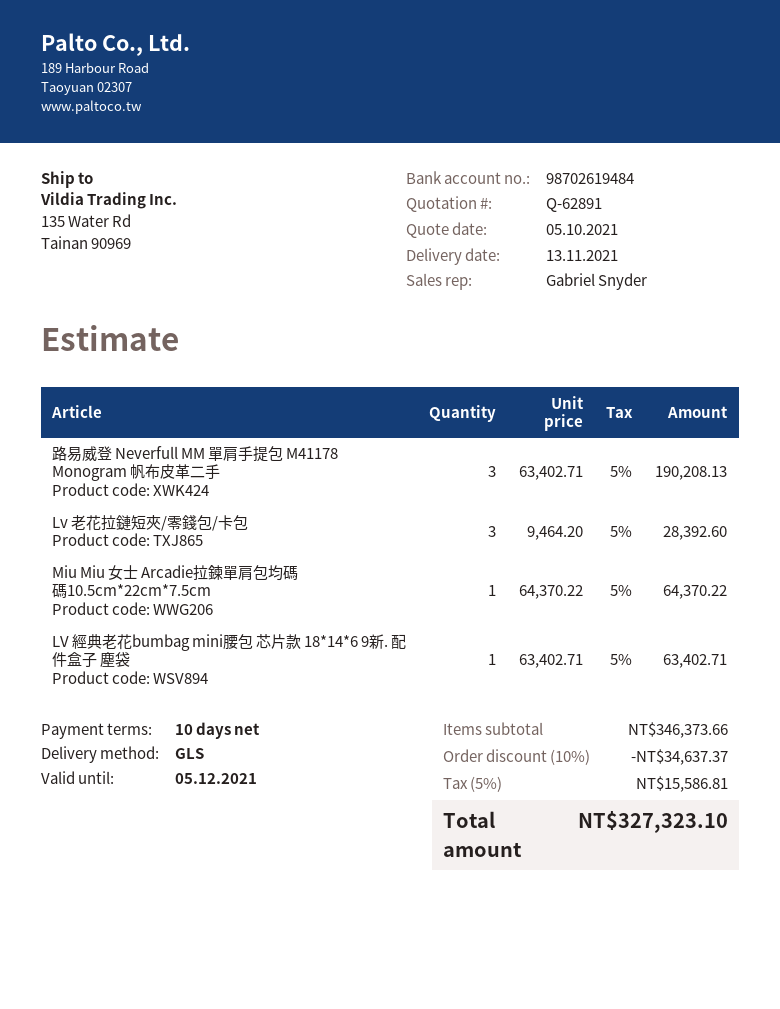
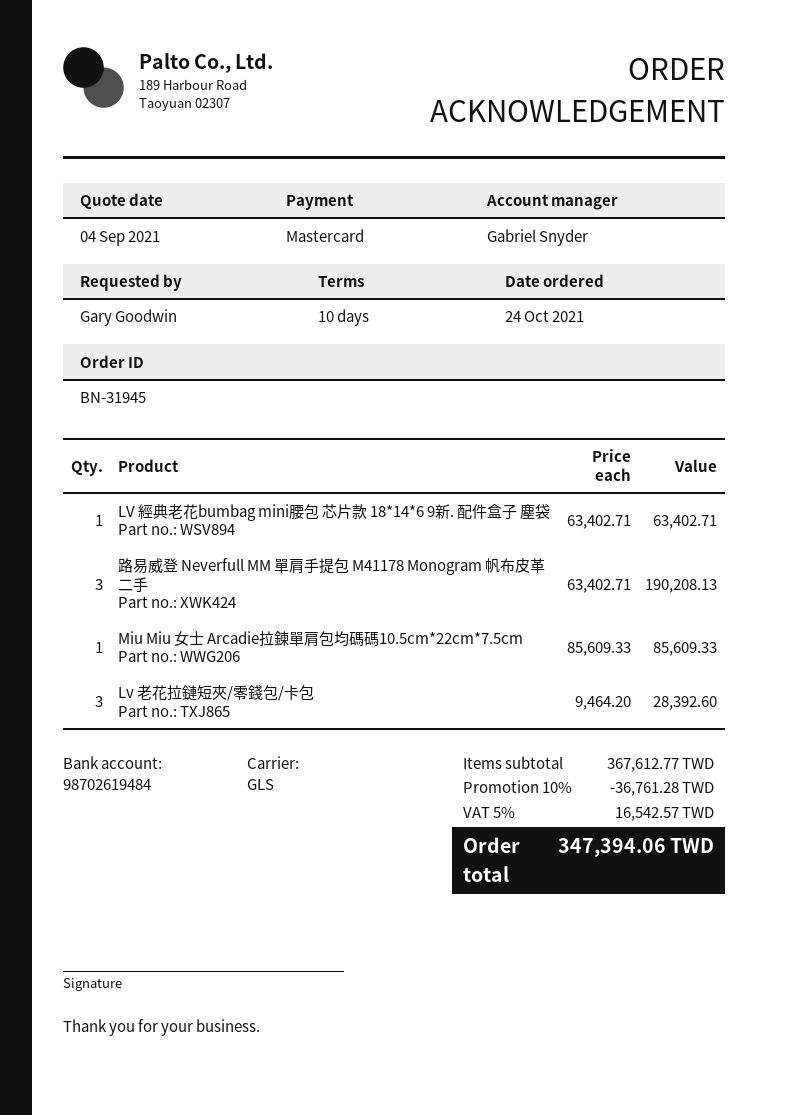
quote date: 2021-10-05 -> 2021-09-04
Miu Miu 女士 Arcadie拉鍊單肩包均碼碼10.5cm*22cm*7.5cm: 1 x 64370.22 = 64370.22 -> 1 x 85609.33 = 85609.33
subtotal: 346373.66 -> 367612.77
discount: 10% = 34637.37 -> 10% = 36761.28
tax: 5% = 15586.81 -> 5% = 16542.57
total: 327323.10 -> 347394.06

